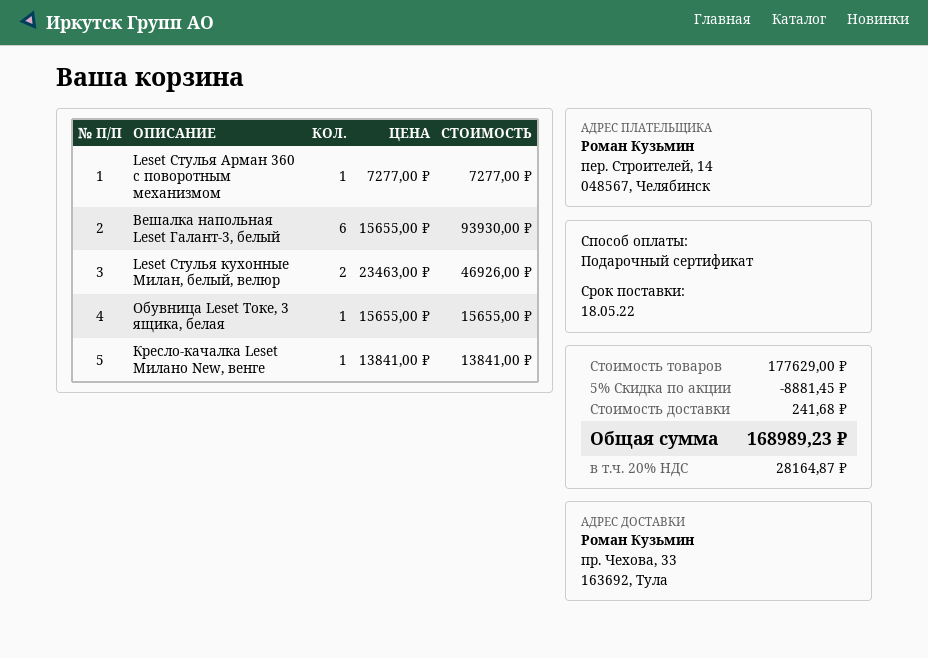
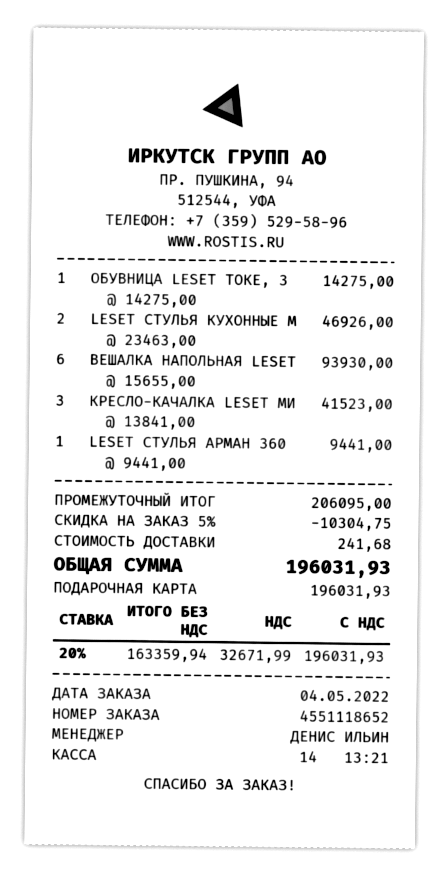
Leset Стулья Арман 360 с поворотным механизмом: 1 x 7277.00 = 7277.00 -> 1 x 9441.00 = 9441.00
Обувница Leset Токе, 3 ящика, белая: 1 x 15655.00 = 15655.00 -> 1 x 14275.00 = 14275.00
Кресло-качалка Leset Милано New, венге: 1 x 13841.00 = 13841.00 -> 3 x 13841.00 = 41523.00
subtotal: 177629.00 -> 206095.00
discount: 5% = 8881.45 -> 5% = 10304.75
tax: 20% = 28164.87 -> 20% = 32671.99
total: 168989.23 -> 196031.93

